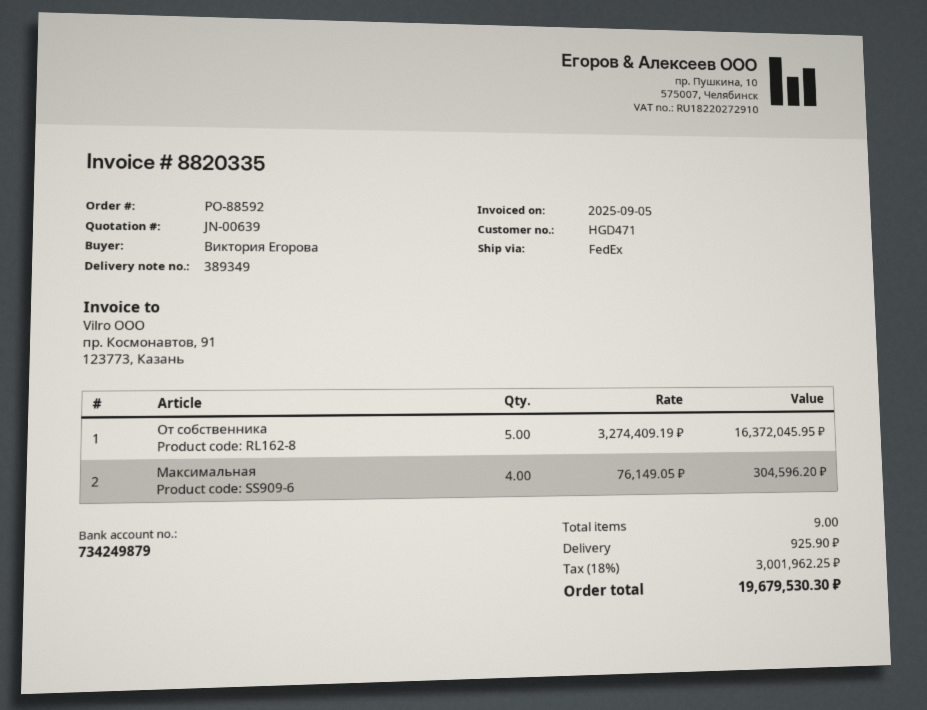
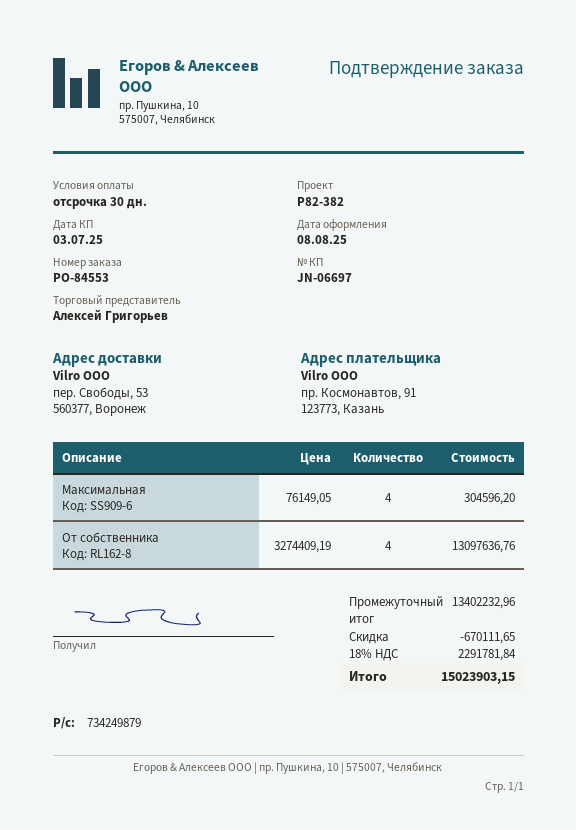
quote number: JN-00639 -> JN-06697
order number: PO-88592 -> PO-84553
От собственника: 5 x 3274409.19 = 16372045.95 -> 4 x 3274409.19 = 13097636.76
discount: none -> 670111.65
shipping: 925.90 -> none
tax: 18% = 3001962.25 -> 18% = 2291781.84
total: 19679530.30 -> 15023903.15

